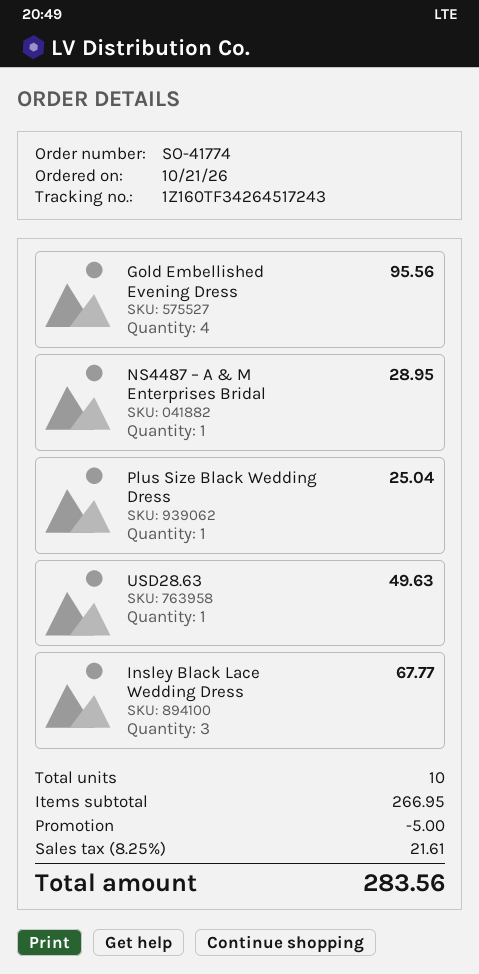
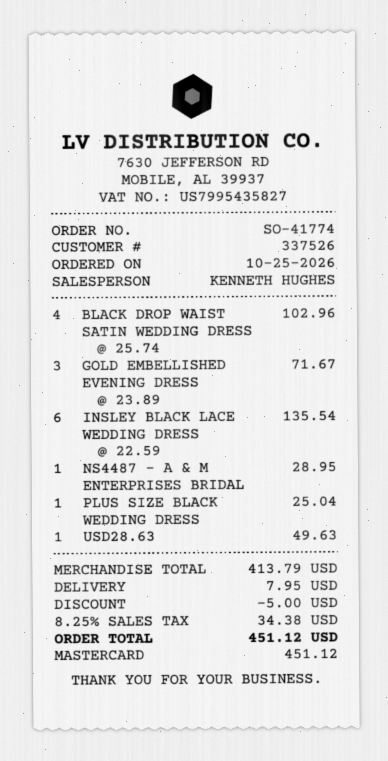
order date: 2026-10-21 -> 2026-10-25
Gold Embellished Evening Dress: 4 for 95.56 -> 3 for 71.67
Insley Black Lace Wedding Dress: 3 for 67.77 -> 6 for 135.54
BLACK DROP WAIST SATIN WEDDING DRESS: none -> 4 for 102.96
subtotal: 266.95 -> 413.79
shipping: none -> 7.95
tax: 8.25% = 21.61 -> 8.25% = 34.38
total: 283.56 -> 451.12

